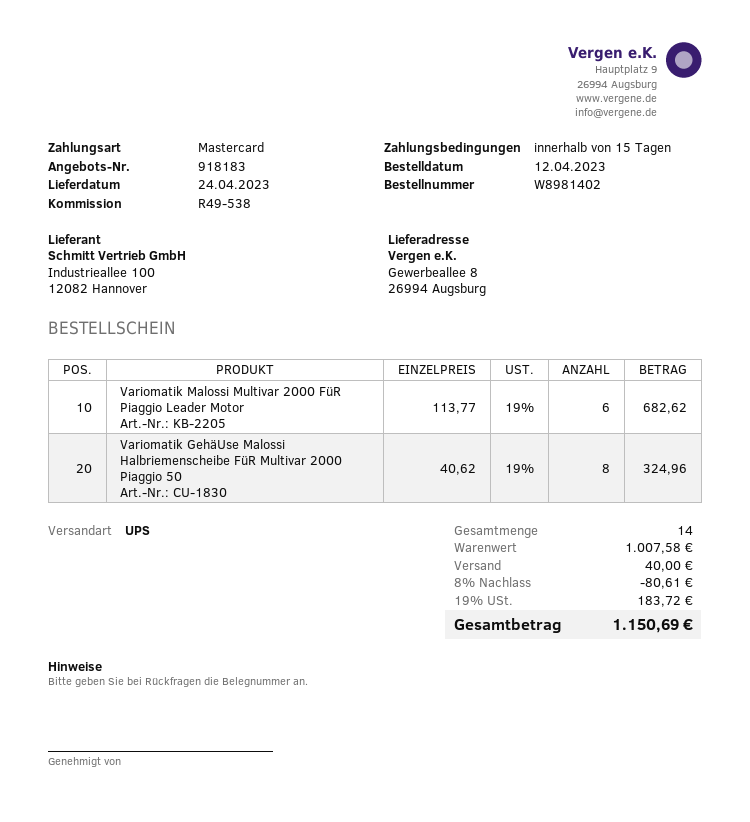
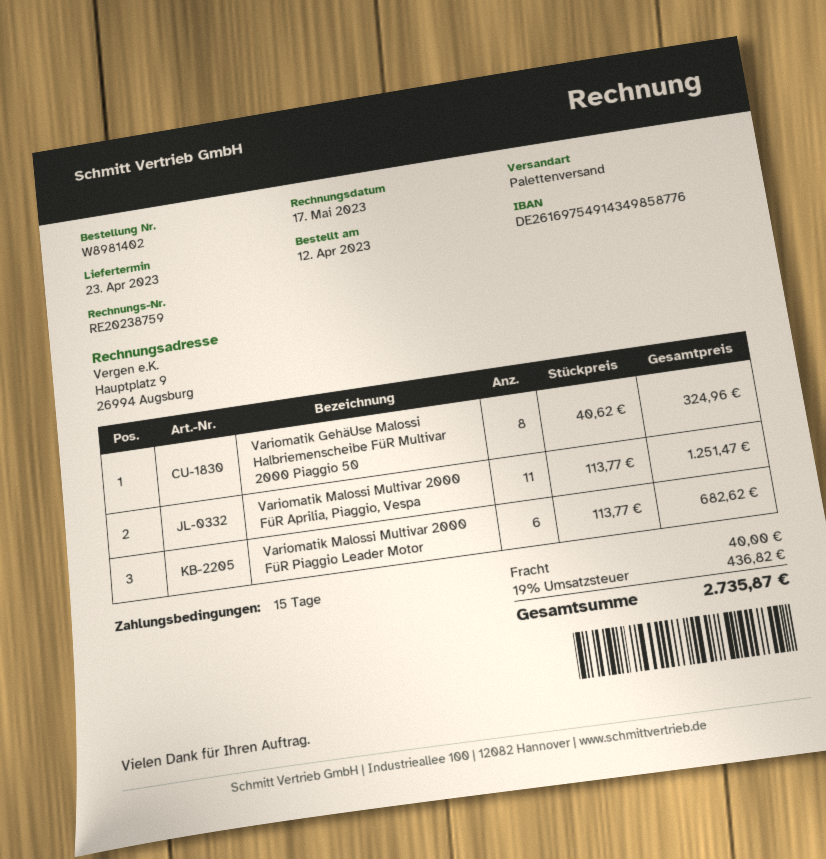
delivery date: 2023-04-24 -> 2023-04-23
shipping method: UPS -> pallet freight
Variomatik Malossi Multivar 2000 FüR Aprilia, Piaggio, Vespa: none -> 11 x 113.77 = 1251.47
discount: 8% = 80.61 -> none
tax: 19% = 183.72 -> 19% = 436.82
total: 1150.69 -> 2735.87

